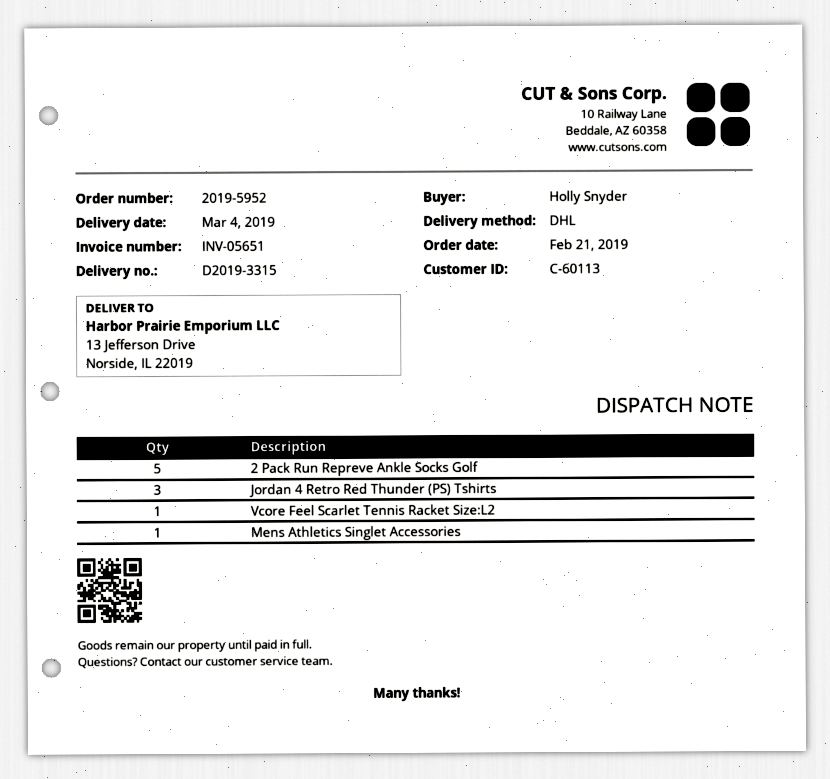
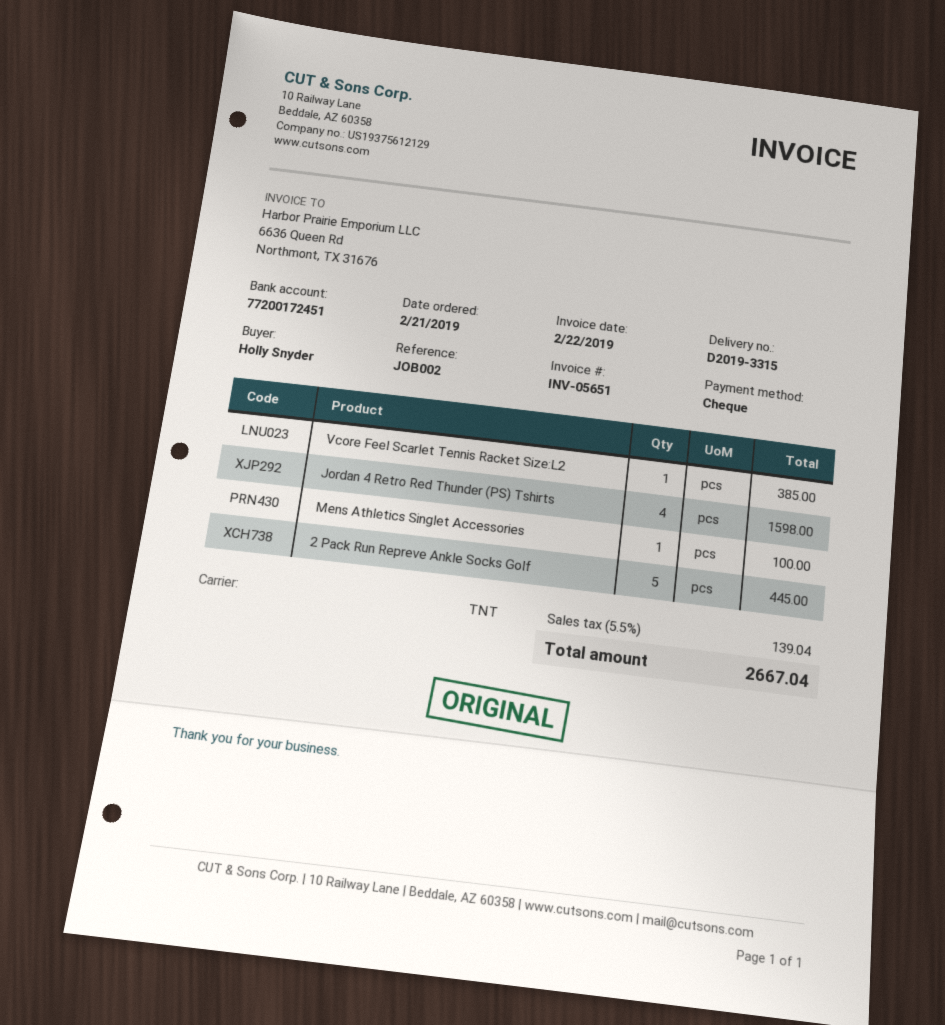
shipping method: DHL -> TNT
Jordan 4 Retro Red Thunder (PS) Tshirts: 3 -> 4

